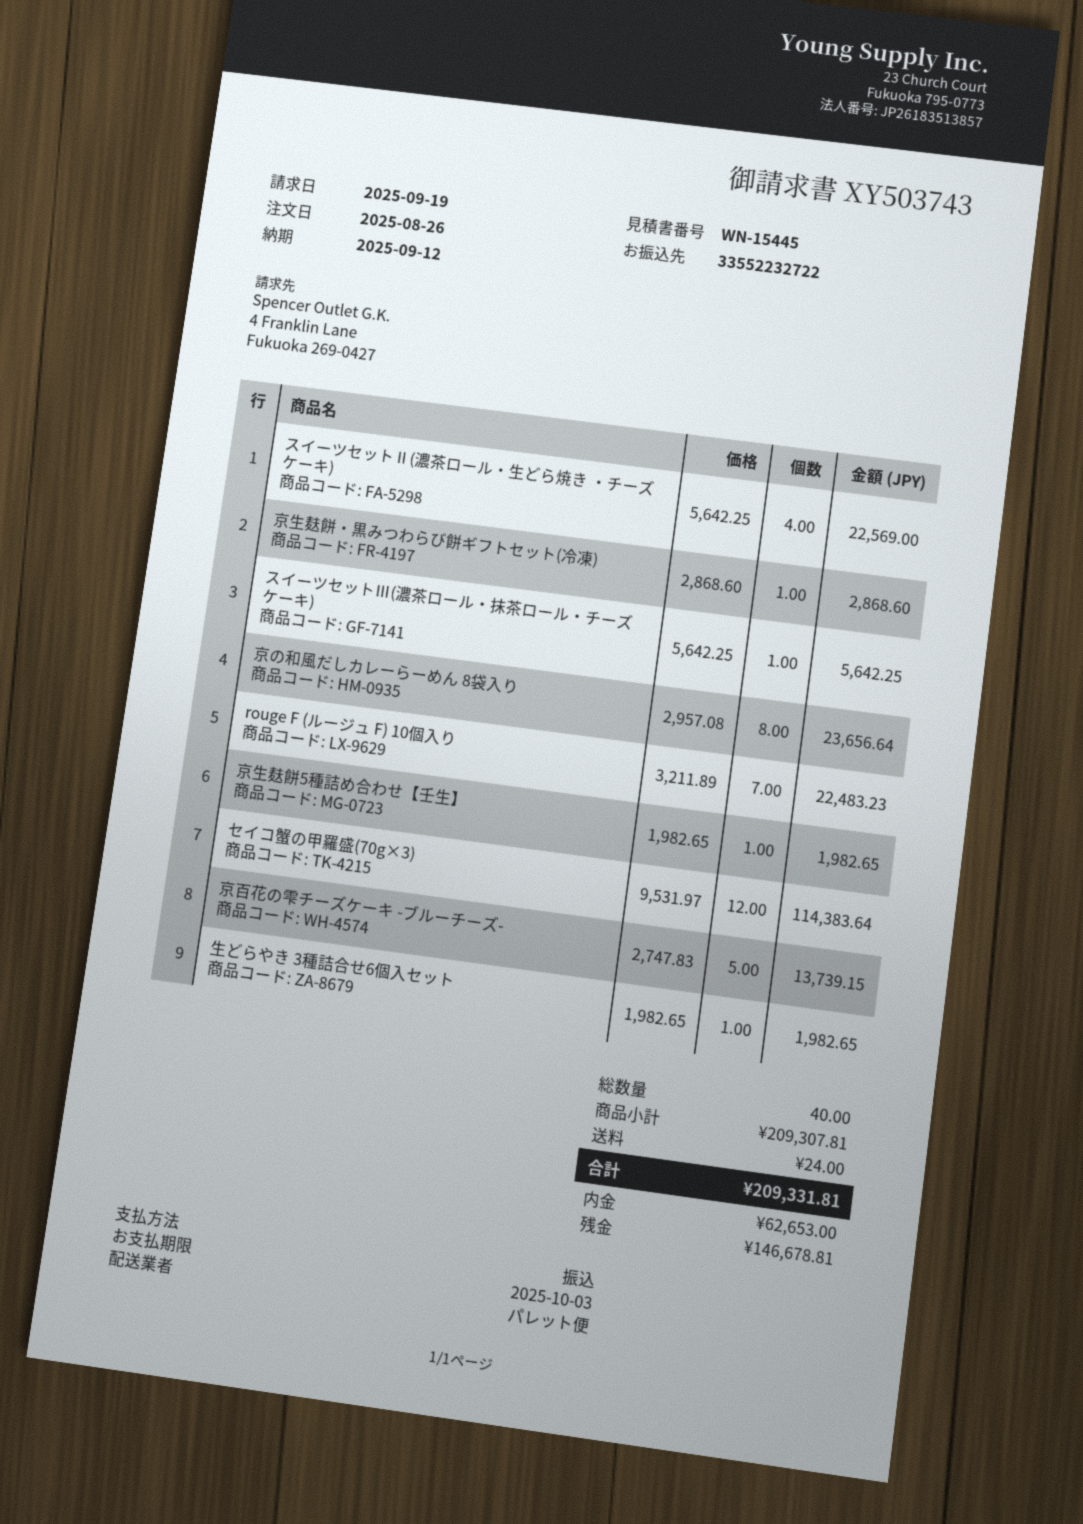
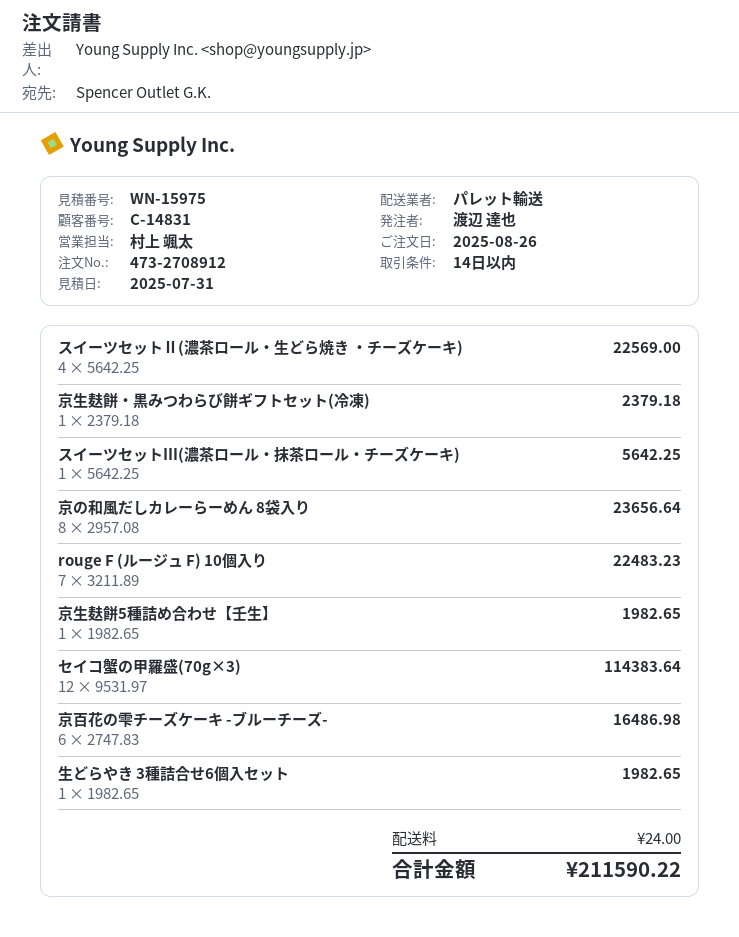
quote number: WN-15445 -> WN-15975
京生麸餅・黒みつわらび餅ギフトセット(冷凍): 1 x 2868.60 = 2868.60 -> 1 x 2379.18 = 2379.18
京百花の雫チーズケーキ -ブルーチーズ-: 5 x 2747.83 = 13739.15 -> 6 x 2747.83 = 16486.98
total: 209331.81 -> 211590.22

